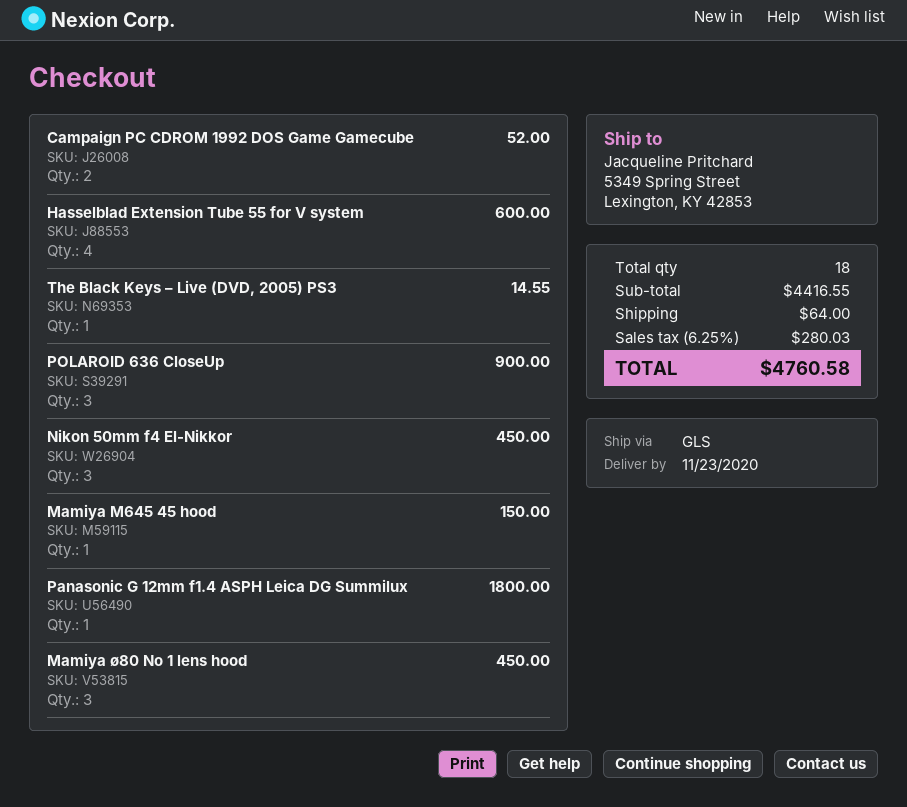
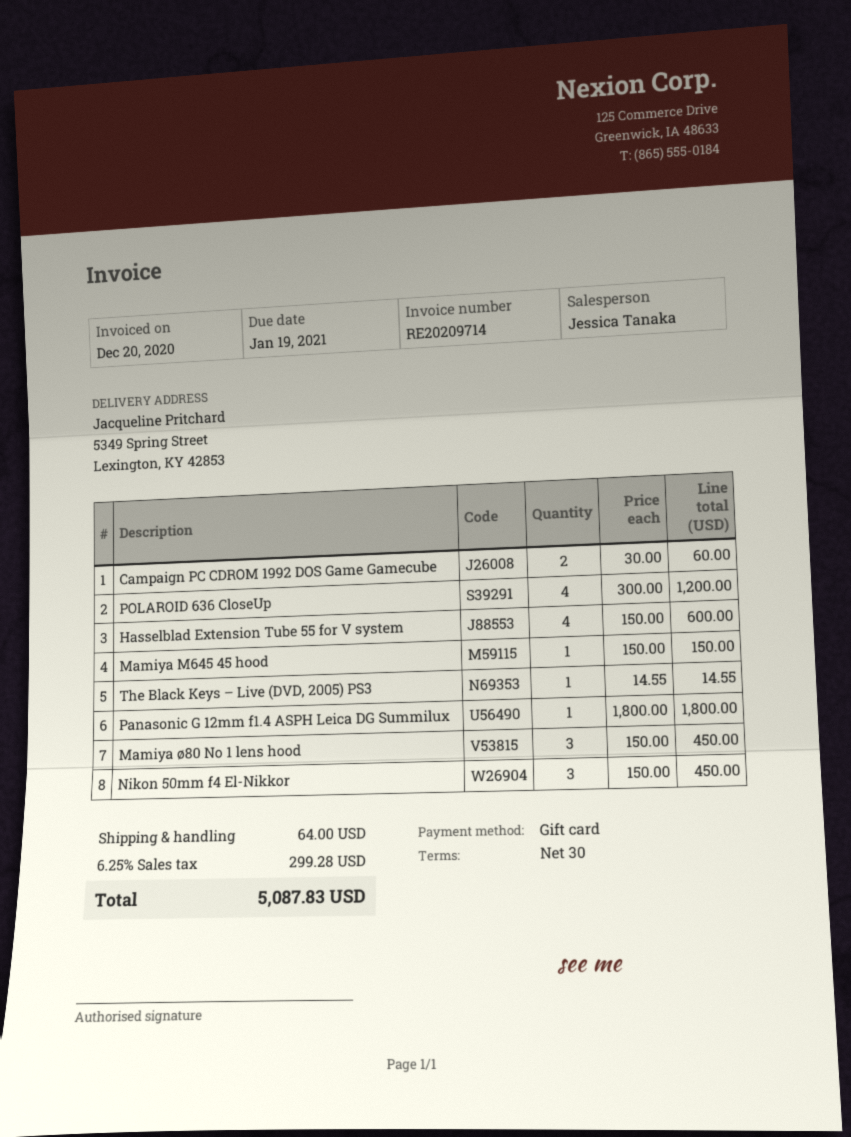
Campaign PC CDROM 1992 DOS Game Gamecube: 2 for 52.00 -> 2 for 60.00
POLAROID 636 CloseUp: 3 for 900.00 -> 4 for 1200.00
tax: 6.25% = 280.03 -> 6.25% = 299.28
total: 4760.58 -> 5087.83

